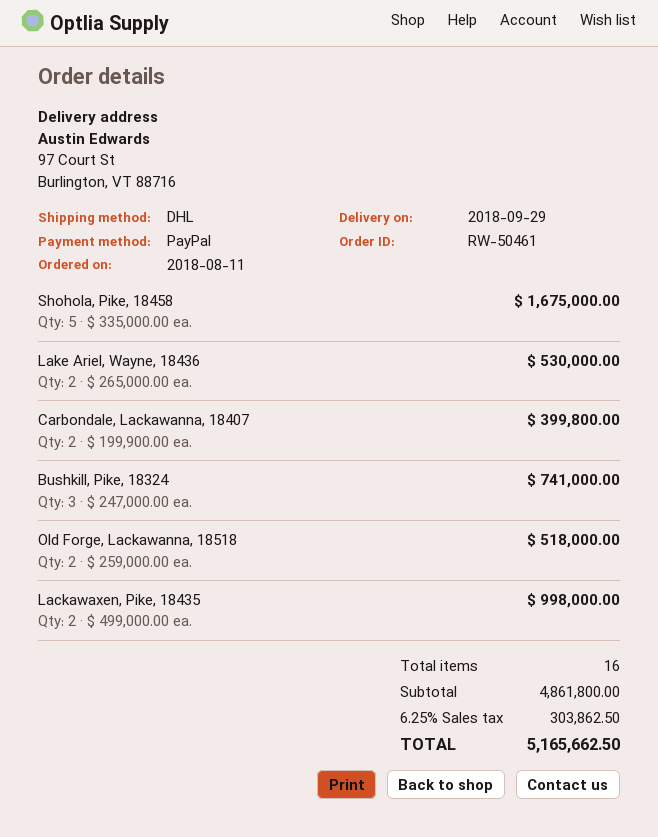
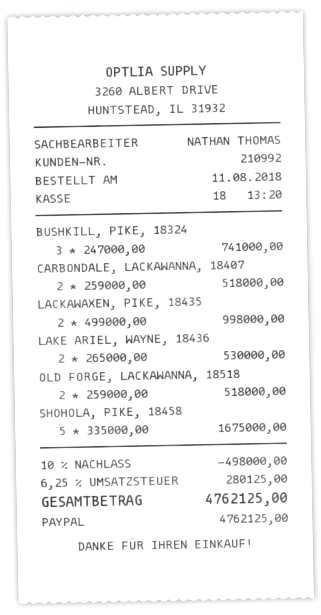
Carbondale, Lackawanna, 18407: 2 x 199900.00 = 399800.00 -> 2 x 259000.00 = 518000.00
discount: none -> 10% = 498000.00
tax: 6.25% = 303862.50 -> 6.25% = 280125.00
total: 5165662.50 -> 4762125.00

